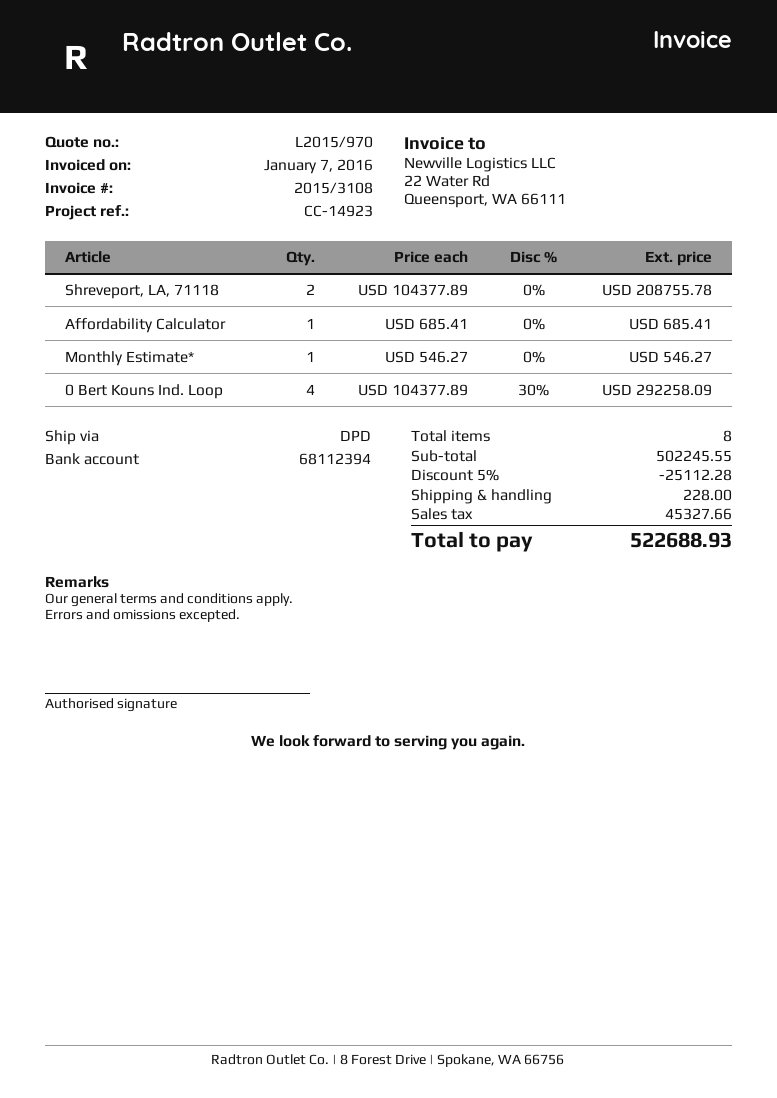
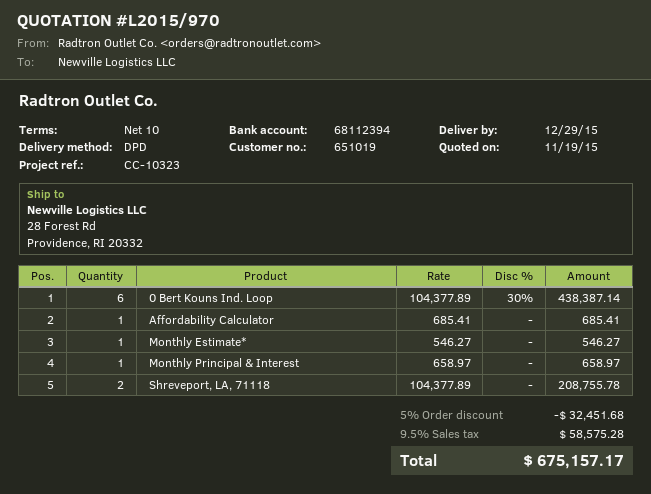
reference: CC-14923 -> CC-10323
0 Bert Kouns Ind. Loop: 4 x 104377.89 - 30% = 292258.09 -> 6 x 104377.89 - 30% = 438387.14
Monthly Principal & Interest: none -> 1 x 658.97 = 658.97
discount: 5% = 25112.28 -> 5% = 32451.68
shipping: 228.00 -> none
tax: 45327.66 -> 58575.28
total: 522688.93 -> 675157.17

